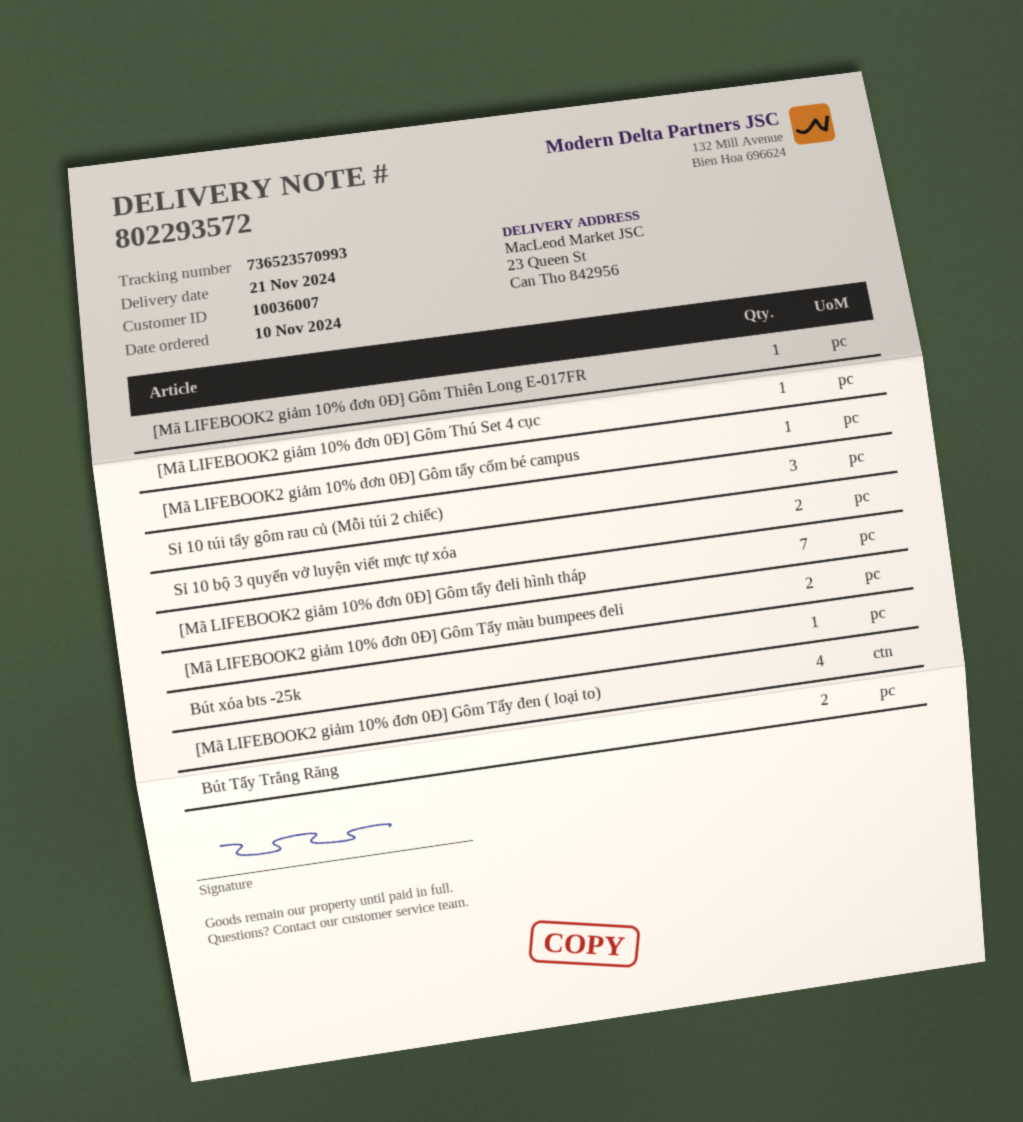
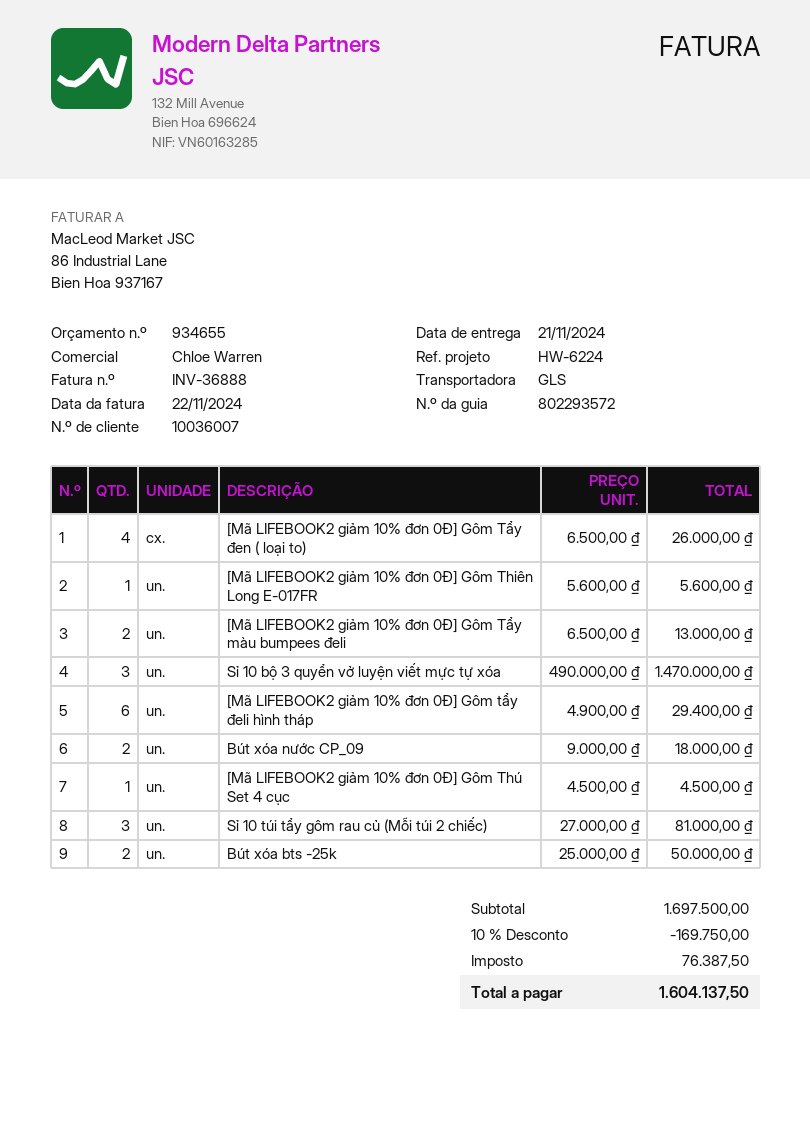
[Mã LIFEBOOK2 giảm 10% đơn 0Đ] Gôm tẩy cốm bé campus: 1 -> none
Sỉ 10 bộ 3 quyển vở luyện viết mực tự xóa: 2 -> 3
[Mã LIFEBOOK2 giảm 10% đơn 0Đ] Gôm tẩy đeli hình tháp: 7 -> 6
Bút xóa bts -25k: 1 -> 2
Bút Tẩy Trắng Răng: 2 -> none
Bút xóa nước CP_09: none -> 2

